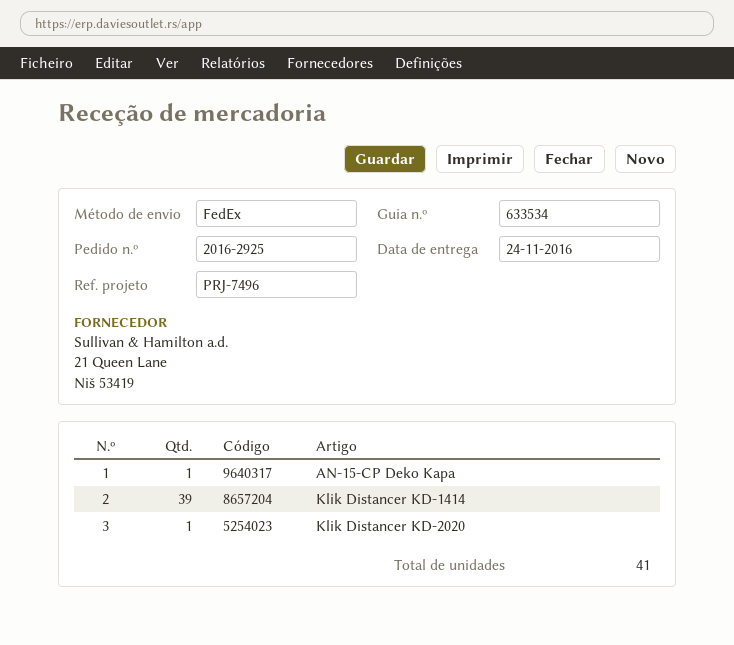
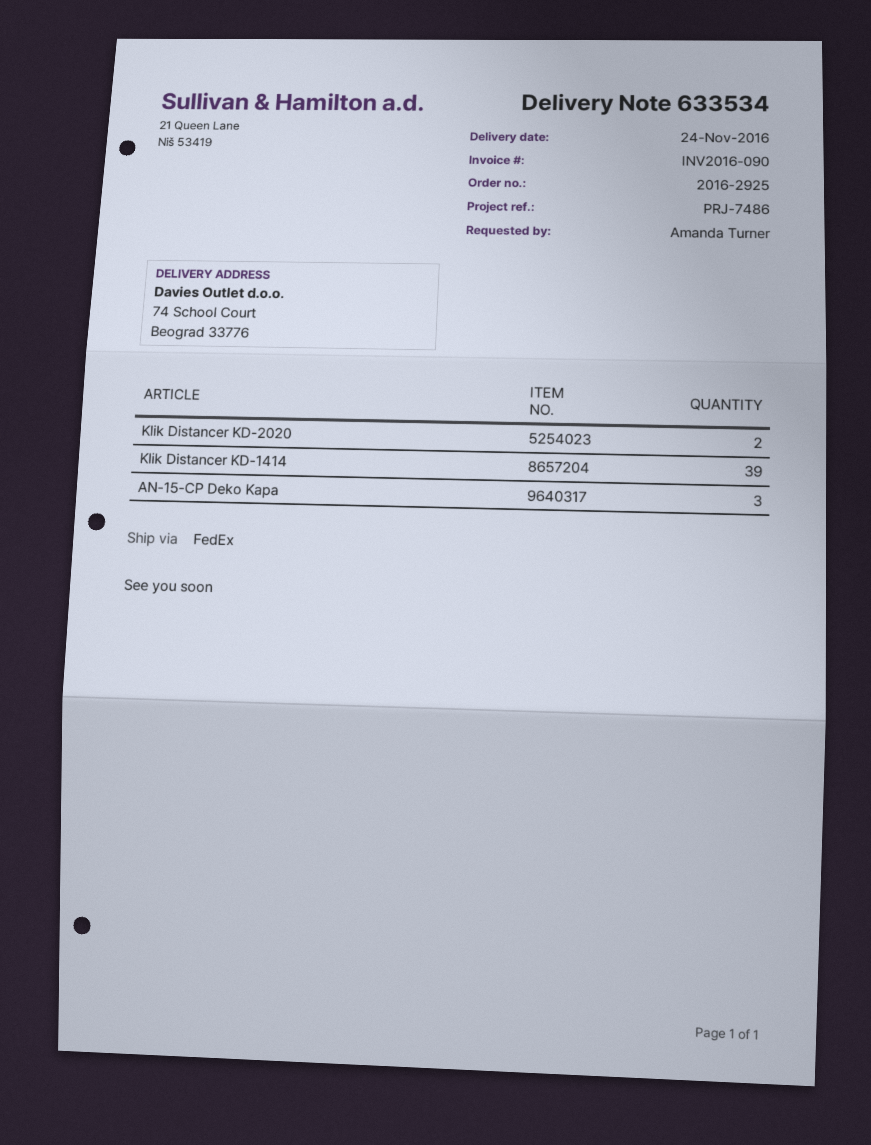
reference: PRJ-7496 -> PRJ-7486
AN-15-CP Deko Kapa: 1 -> 3
Klik Distancer KD-2020: 1 -> 2

